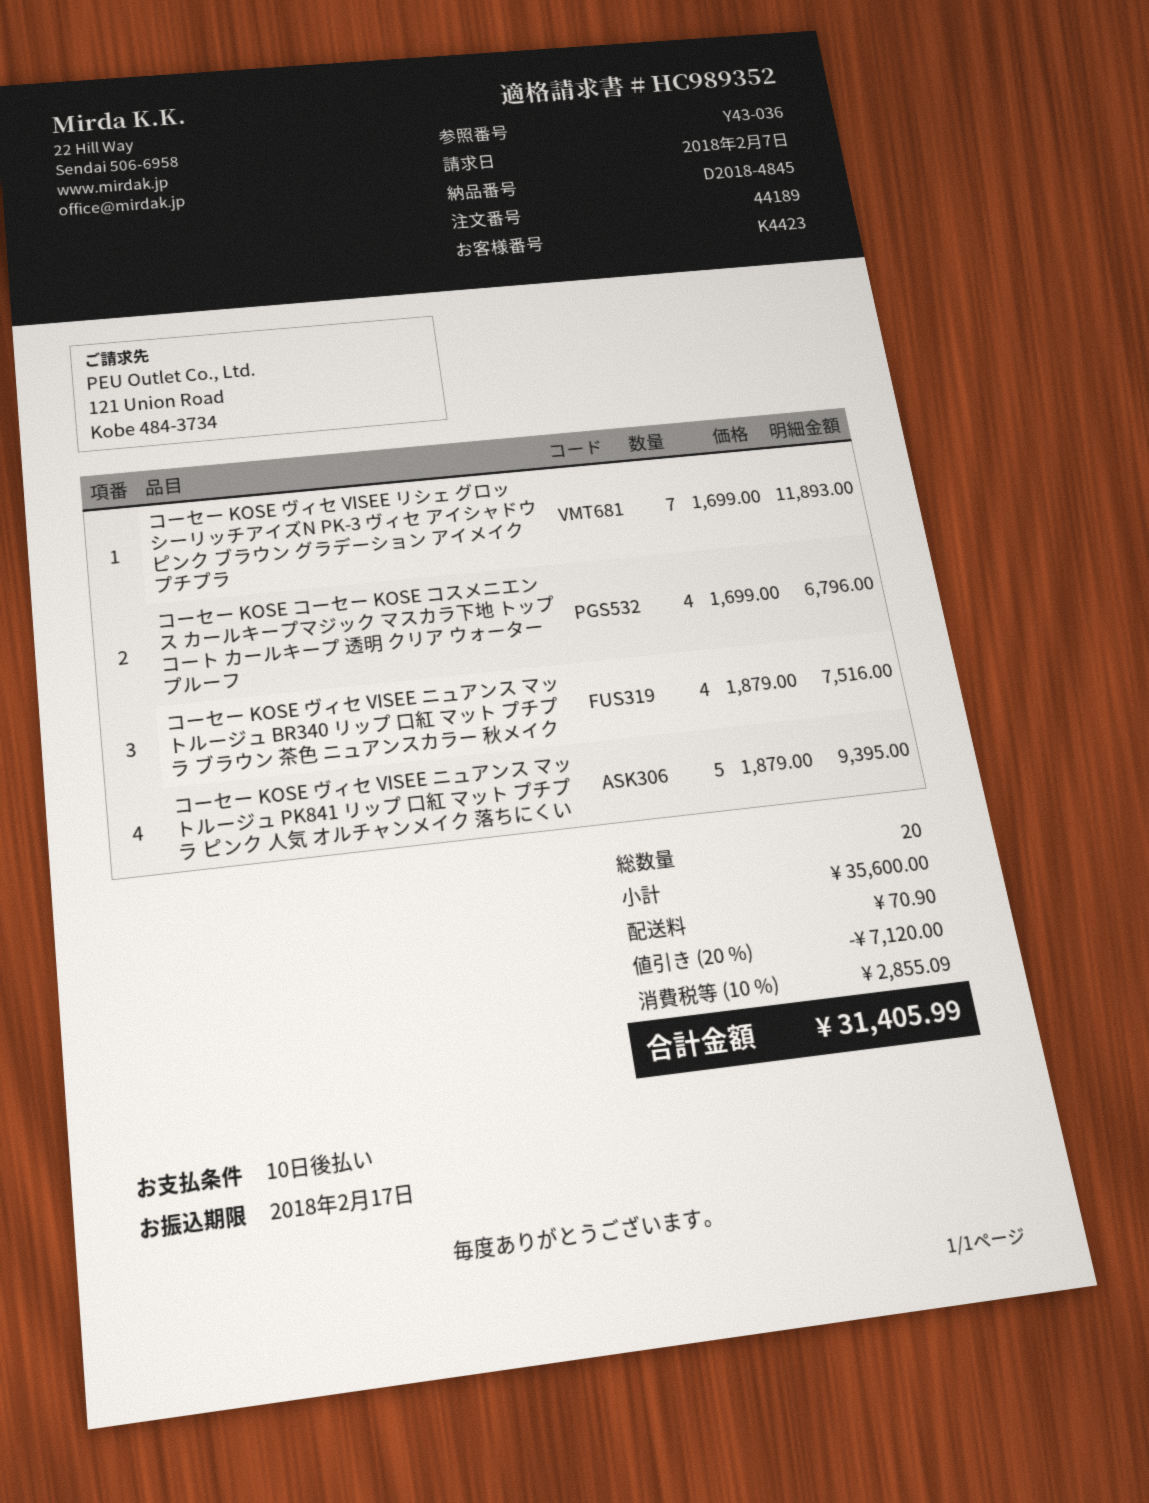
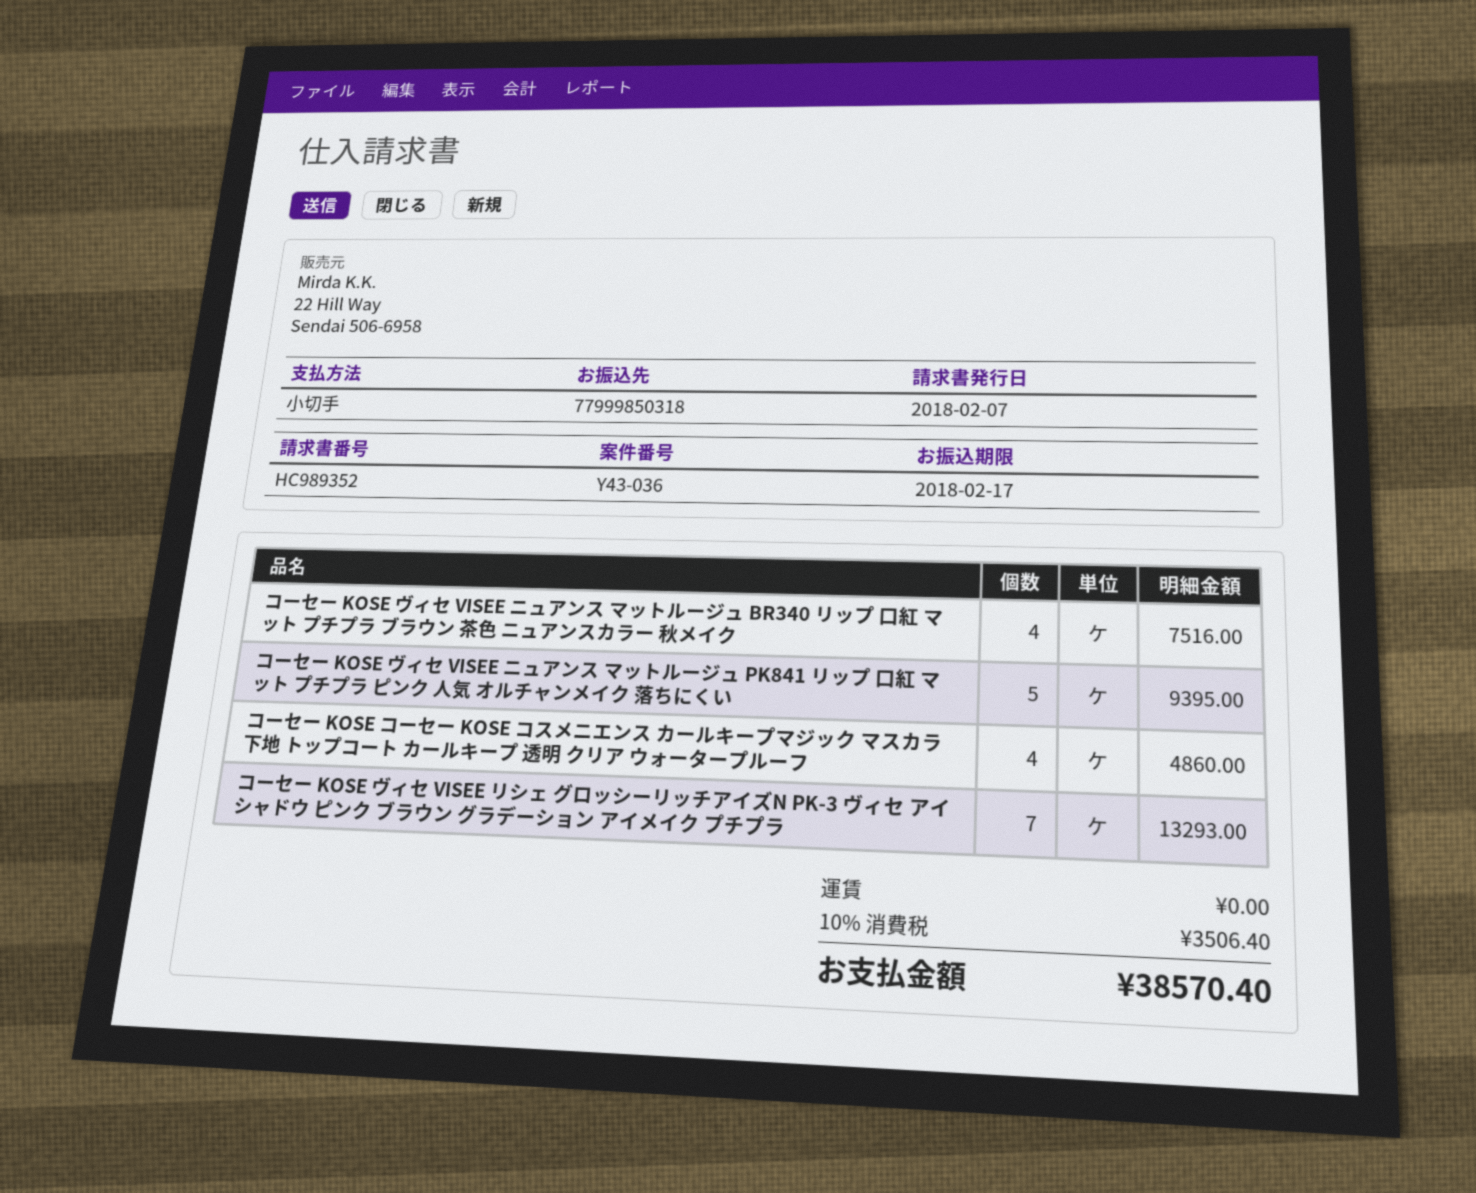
コーセー KOSE ヴィセ VISEE リシェ グロッシーリッチアイズN PK-3 ヴィセ アイシャドウ ピンク ブラウン グラデーション アイメイク プチプラ: 7 for 11893.00 -> 7 for 13293.00
コーセー KOSE コーセー KOSE コスメニエンス カールキープマジック マスカラ下地 トップコート カールキープ 透明 クリア ウォータープルーフ: 4 for 6796.00 -> 4 for 4860.00
discount: 20% = 7120.00 -> none
shipping: 70.90 -> 0.00
tax: 10% = 2855.09 -> 10% = 3506.40
total: 31405.99 -> 38570.40

